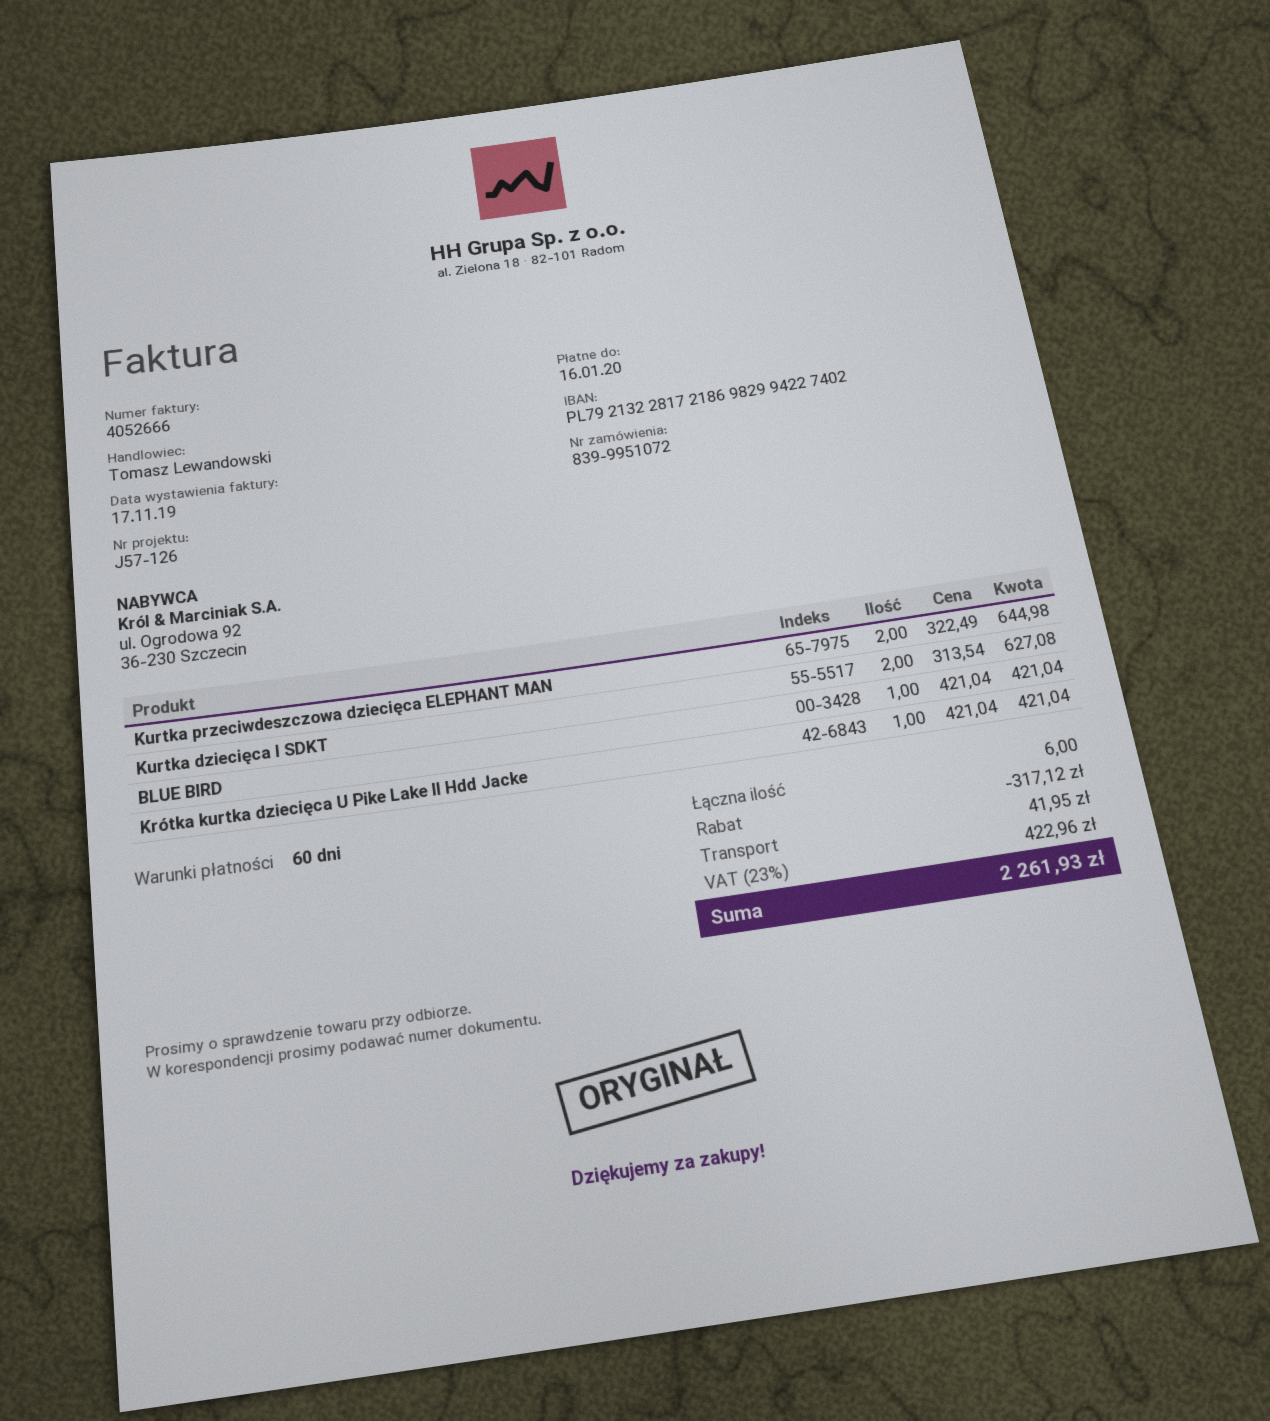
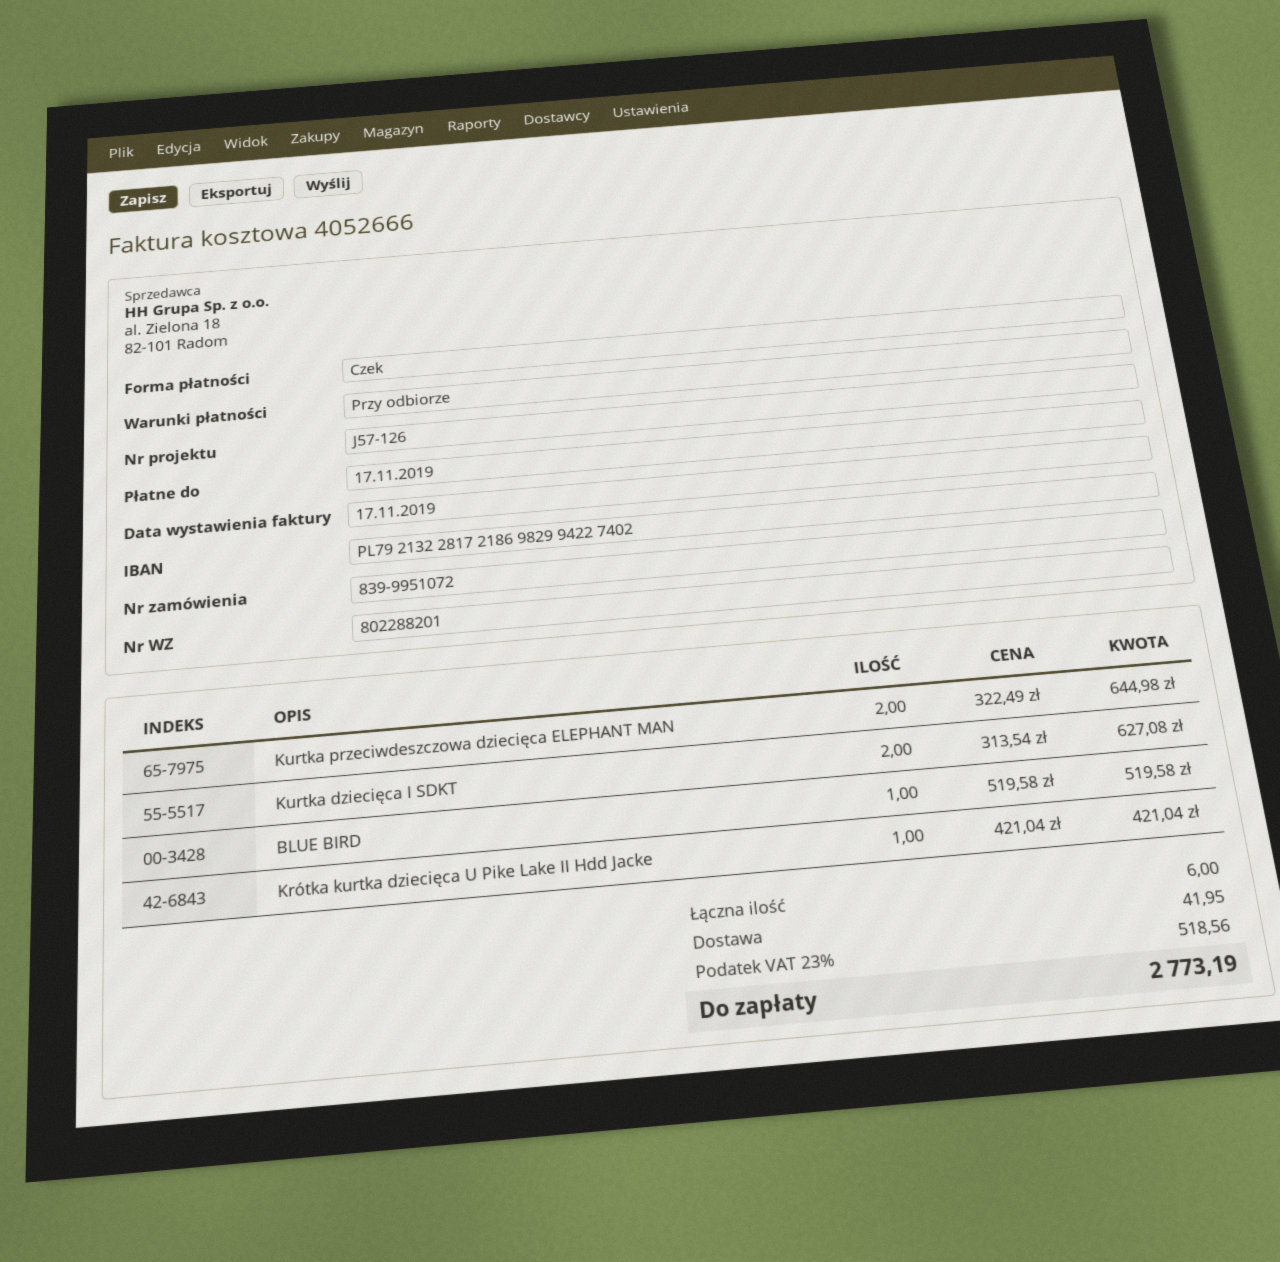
payment terms: 60 days -> on receipt
due date: 2020-01-16 -> 2019-11-17
BLUE BIRD: 1 x 421.04 = 421.04 -> 1 x 519.58 = 519.58
discount: 317.12 -> none
tax: 23% = 422.96 -> 23% = 518.56
total: 2261.93 -> 2773.19

